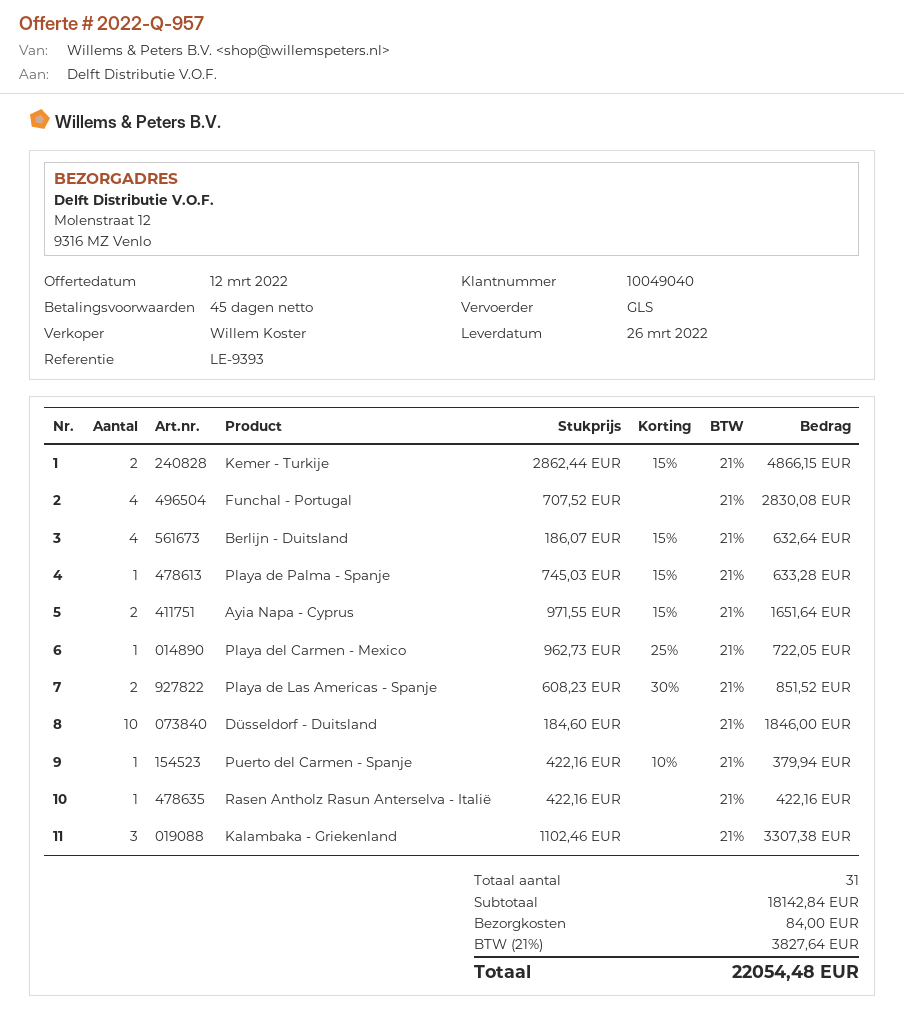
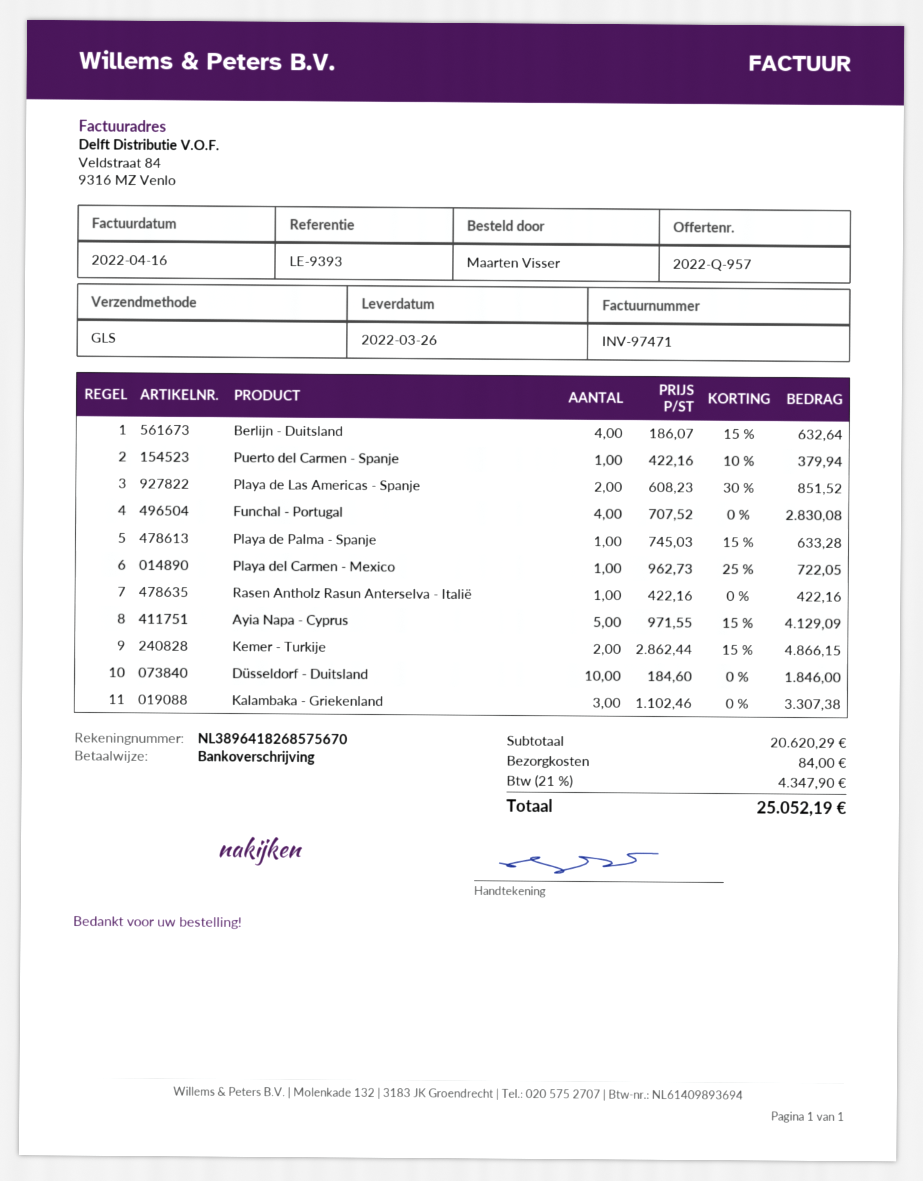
Ayia Napa - Cyprus: 2 x 971.55 - 15% = 1651.64 -> 5 x 971.55 - 15% = 4129.09
subtotal: 18142.84 -> 20620.29
tax: 21% = 3827.64 -> 21% = 4347.90
total: 22054.48 -> 25052.19

